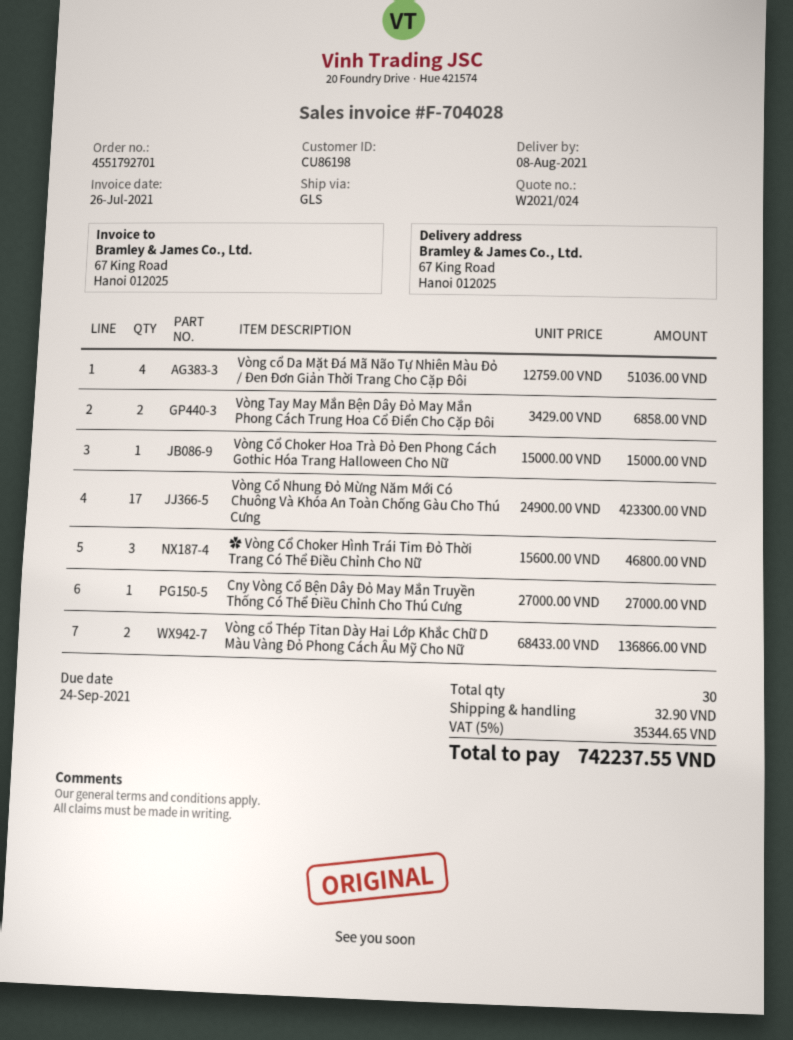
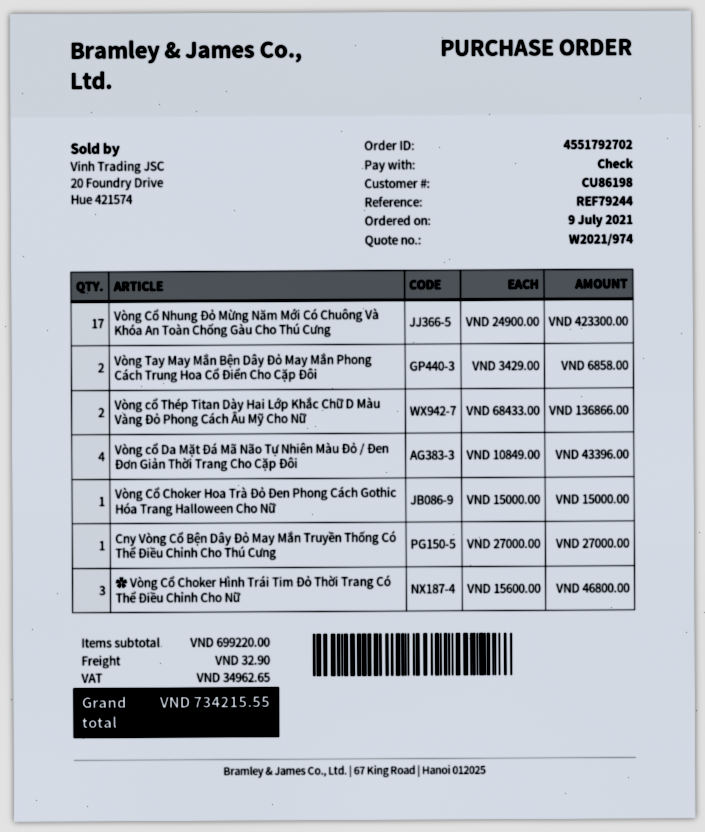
quote number: W2021/024 -> W2021/974
order number: 4551792701 -> 4551792702
Vòng cổ Da Mặt Đá Mã Não Tự Nhiên Màu Đỏ / Đen Đơn Giản Thời Trang Cho Cặp Đôi: 4 x 12759.00 = 51036.00 -> 4 x 10849.00 = 43396.00
tax: 35344.65 -> 34962.65
total: 742237.55 -> 734215.55

